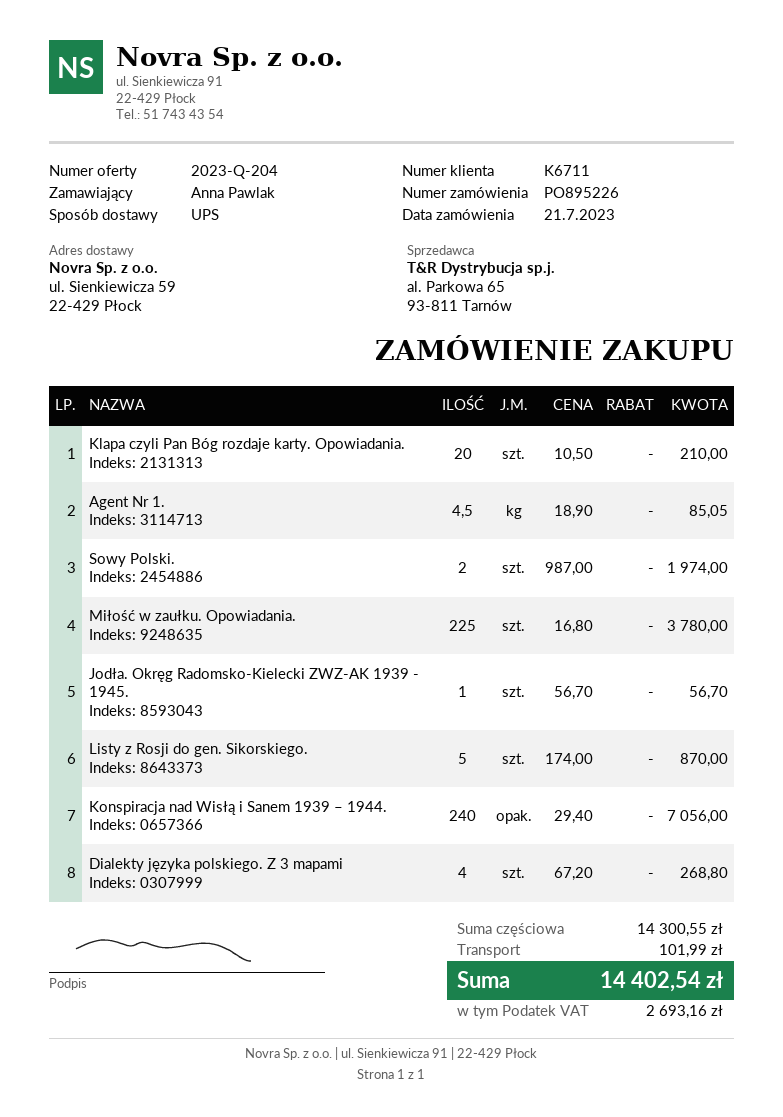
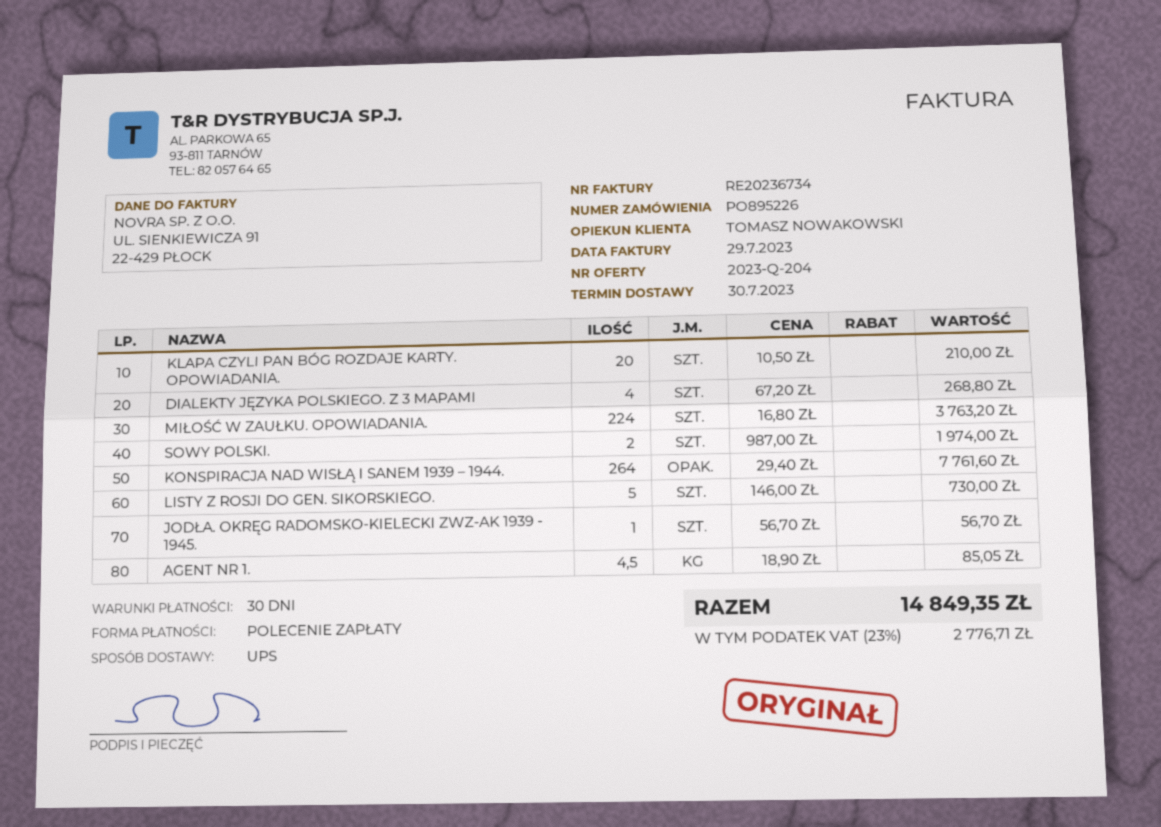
Miłość w zaułku. Opowiadania.: 225 x 16.80 = 3780.00 -> 224 x 16.80 = 3763.20
Listy z Rosji do gen. Sikorskiego.: 5 x 174.00 = 870.00 -> 5 x 146.00 = 730.00
Konspiracja nad Wisłą i Sanem 1939 – 1944.: 240 x 29.40 = 7056.00 -> 264 x 29.40 = 7761.60
shipping: 101.99 -> none
tax: 2693.16 -> 2776.71
total: 14402.54 -> 14849.35

